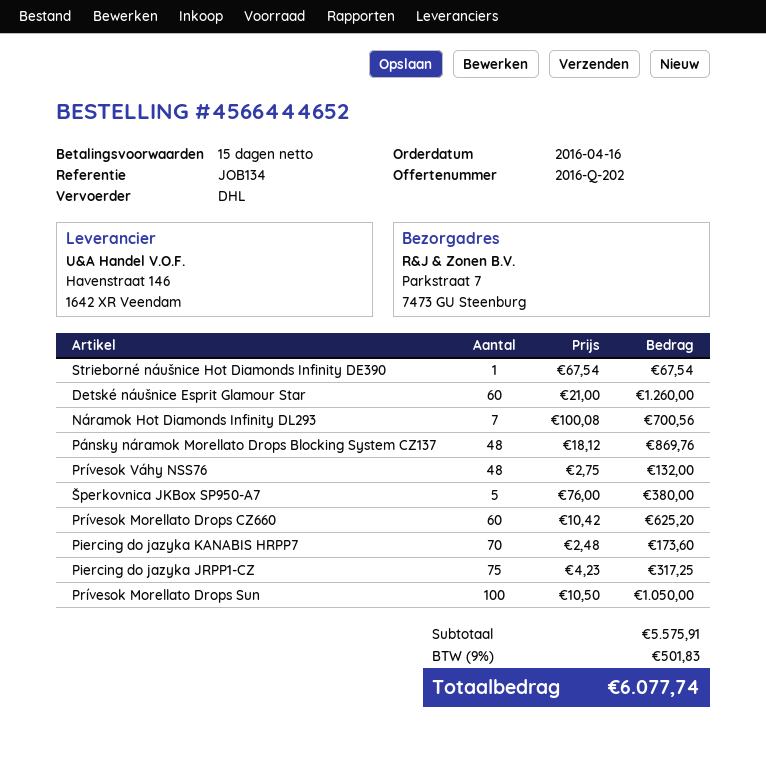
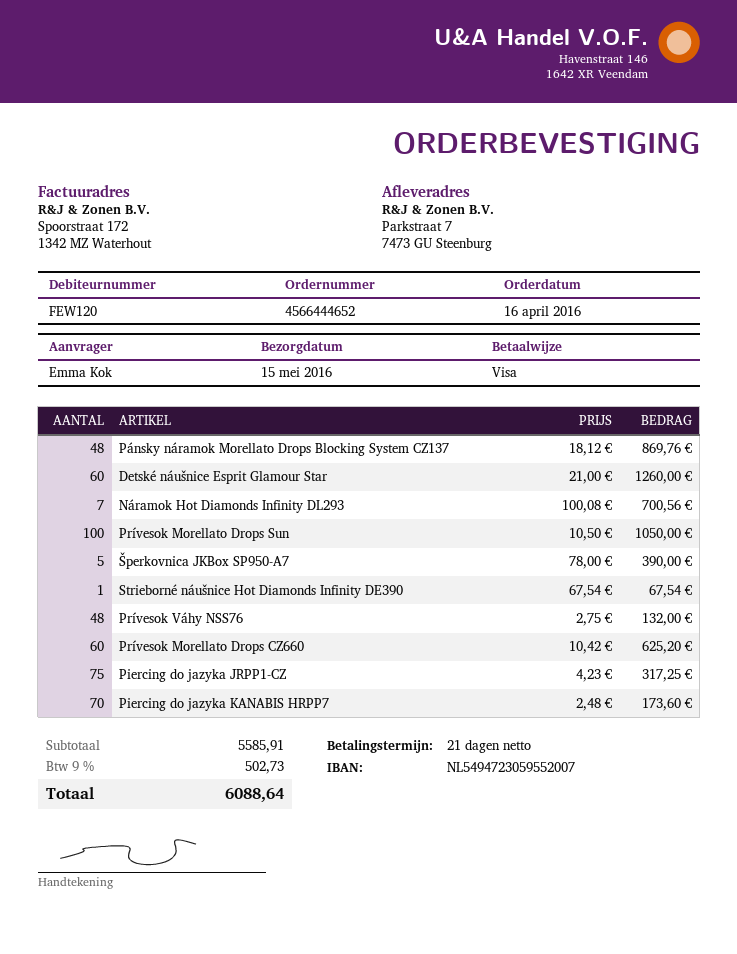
payment terms: 15 days -> 21 days
Šperkovnica JKBox SP950-A7: 5 x 76.00 = 380.00 -> 5 x 78.00 = 390.00
subtotal: 5575.91 -> 5585.91
tax: 9% = 501.83 -> 9% = 502.73
total: 6077.74 -> 6088.64

